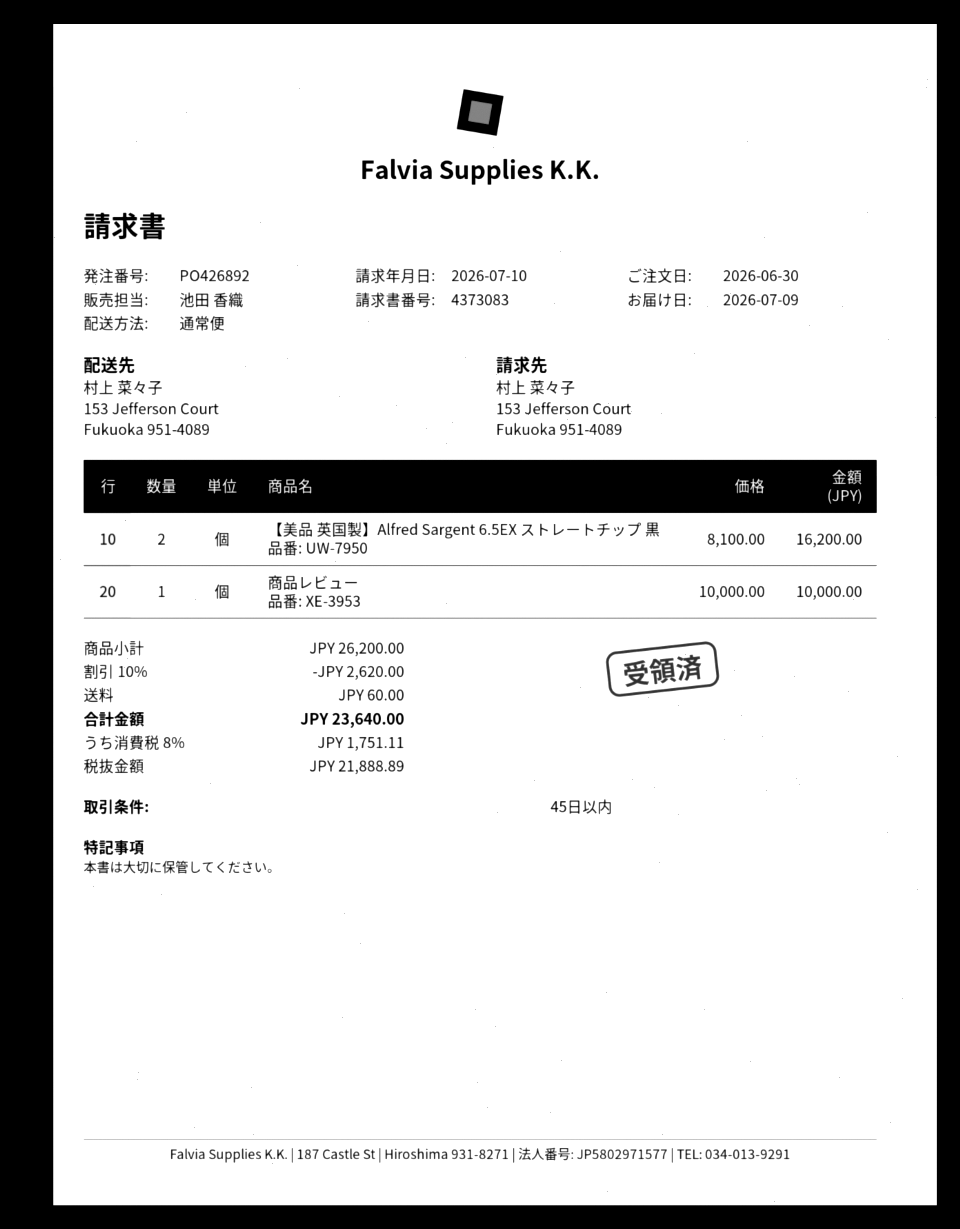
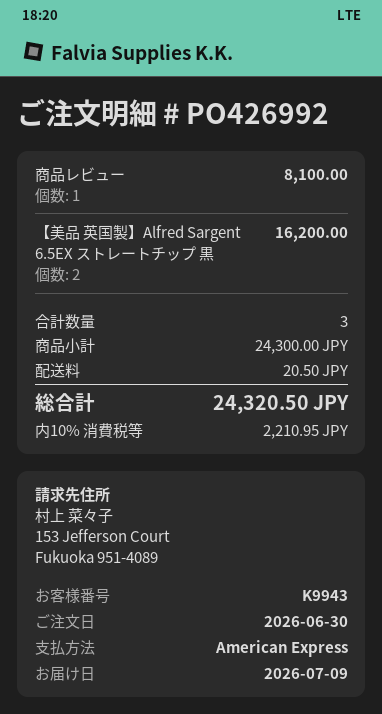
order number: PO426892 -> PO426992
商品レビュー: 1 for 10000.00 -> 1 for 8100.00
subtotal: 26200.00 -> 24300.00
discount: 10% = 2620.00 -> none
shipping: 60.00 -> 20.50
tax: 8% = 1751.11 -> 10% = 2210.95
total: 23640.00 -> 24320.50

